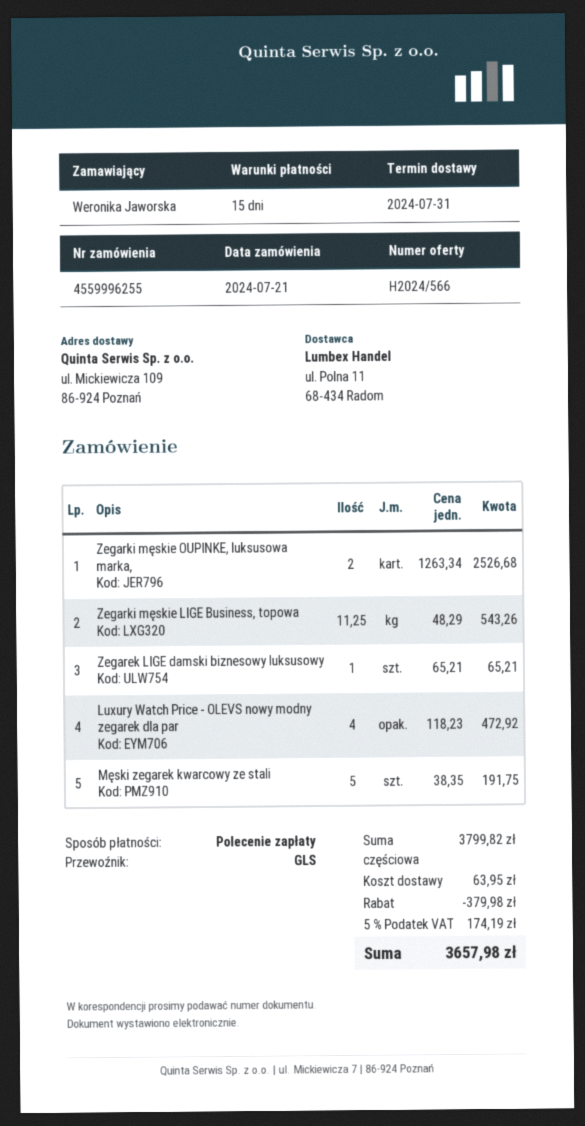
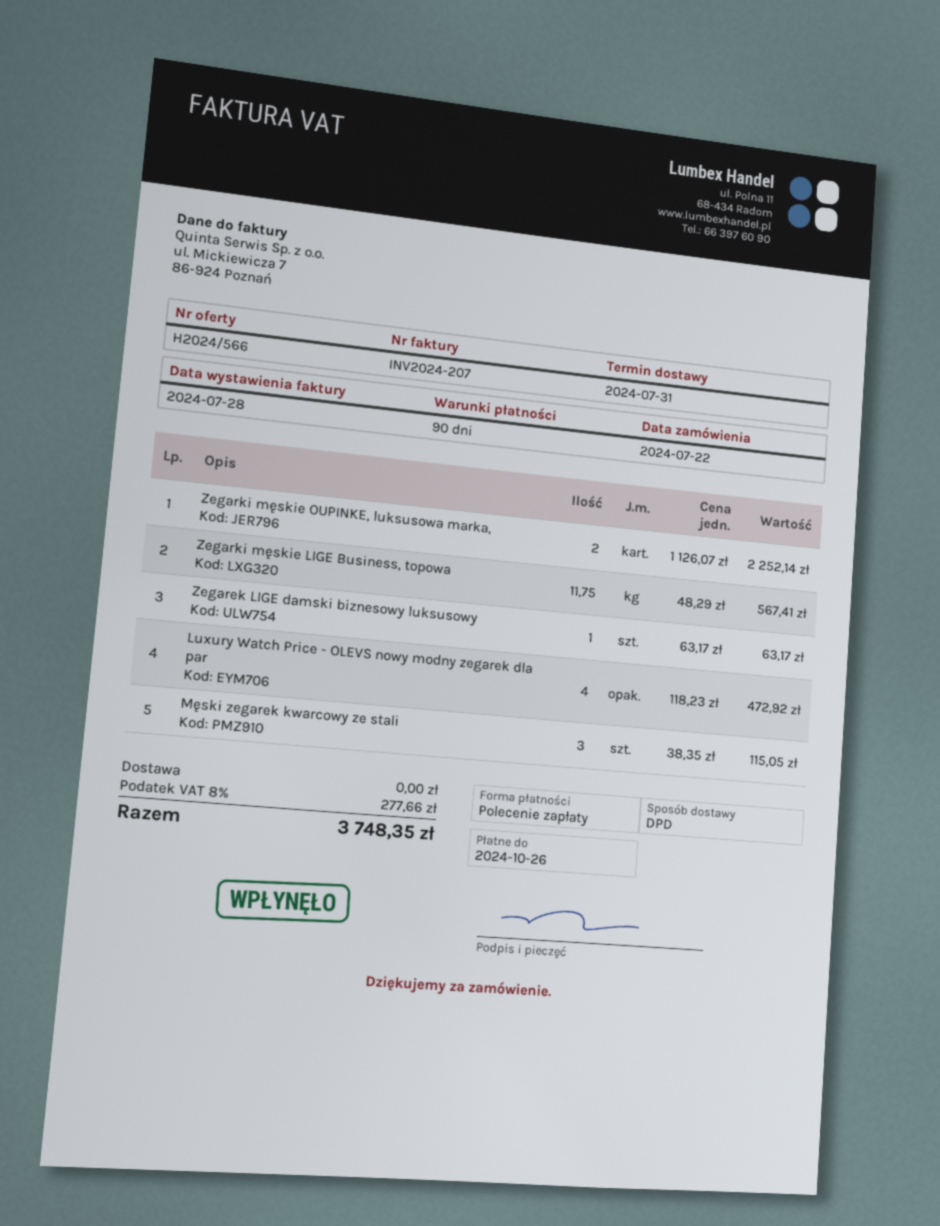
order date: 2024-07-21 -> 2024-07-22
payment terms: 15 days -> 90 days
shipping method: GLS -> DPD
Zegarki męskie OUPINKE, luksusowa marka,: 2 x 1263.34 = 2526.68 -> 2 x 1126.07 = 2252.14
Zegarki męskie LIGE Business, topowa: 11.25 x 48.29 = 543.26 -> 11.75 x 48.29 = 567.41
Zegarek LIGE damski biznesowy luksusowy: 1 x 65.21 = 65.21 -> 1 x 63.17 = 63.17
Męski zegarek kwarcowy ze stali: 5 x 38.35 = 191.75 -> 3 x 38.35 = 115.05
discount: 379.98 -> none
shipping: 63.95 -> 0.00
tax: 5% = 174.19 -> 8% = 277.66
total: 3657.98 -> 3748.35

